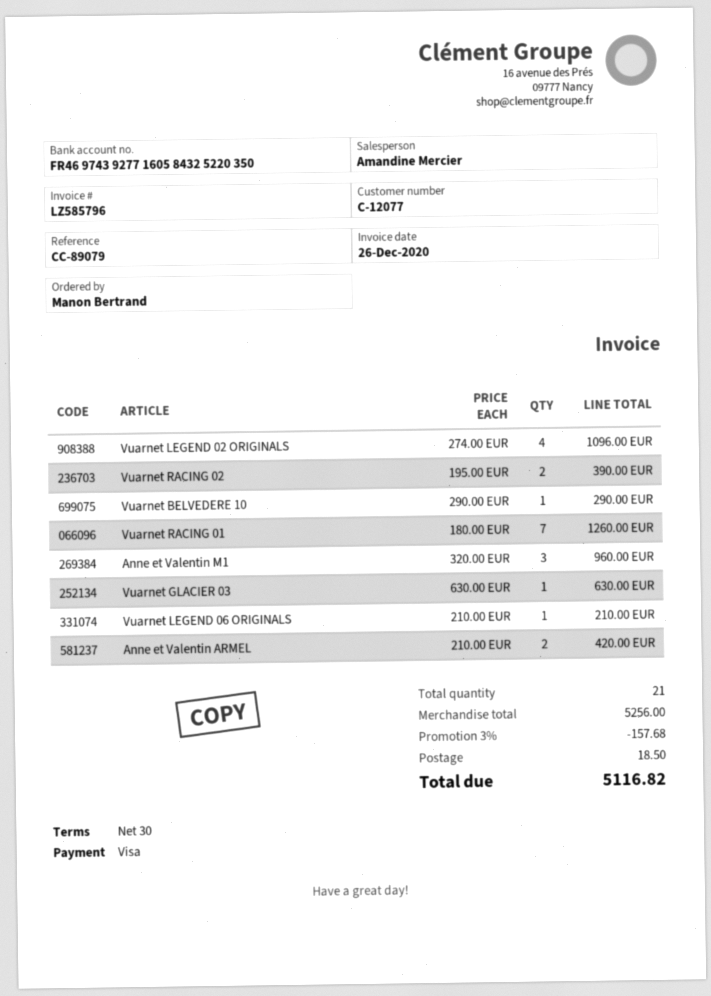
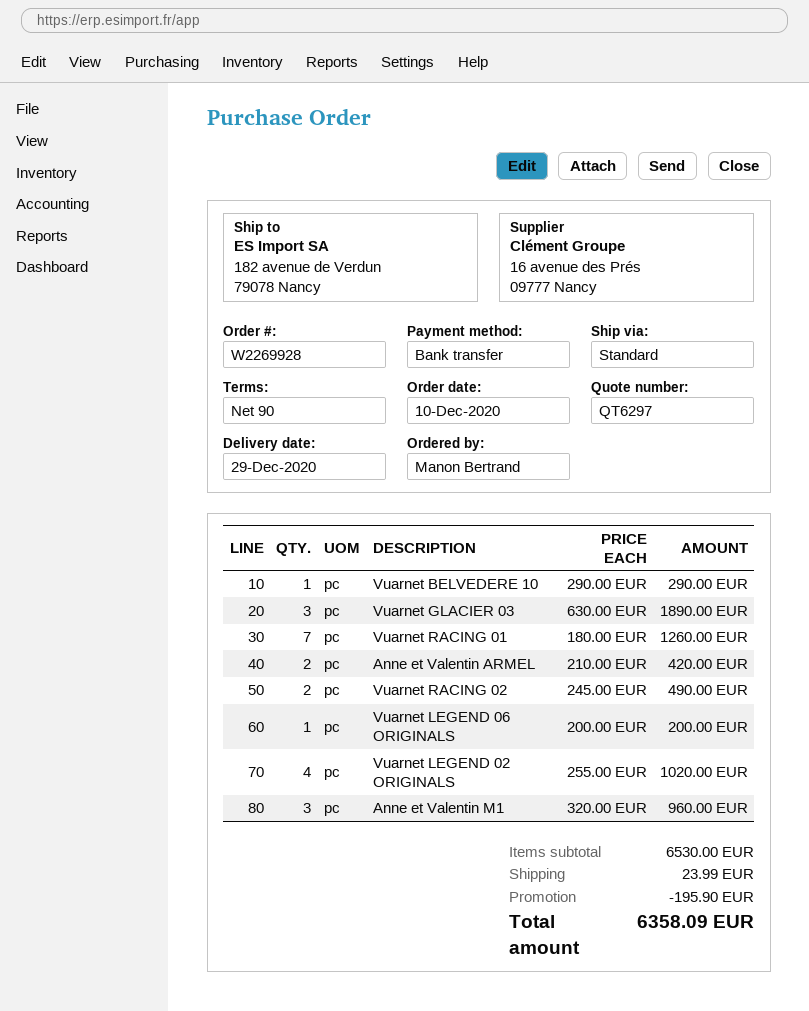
payment terms: 30 days -> 90 days
payment method: Visa -> bank transfer
Vuarnet LEGEND 02 ORIGINALS: 4 x 274.00 = 1096.00 -> 4 x 255.00 = 1020.00
Vuarnet RACING 02: 2 x 195.00 = 390.00 -> 2 x 245.00 = 490.00
Vuarnet GLACIER 03: 1 x 630.00 = 630.00 -> 3 x 630.00 = 1890.00
Vuarnet LEGEND 06 ORIGINALS: 1 x 210.00 = 210.00 -> 1 x 200.00 = 200.00
subtotal: 5256.00 -> 6530.00
discount: 157.68 -> 195.90
shipping: 18.50 -> 23.99
total: 5116.82 -> 6358.09

